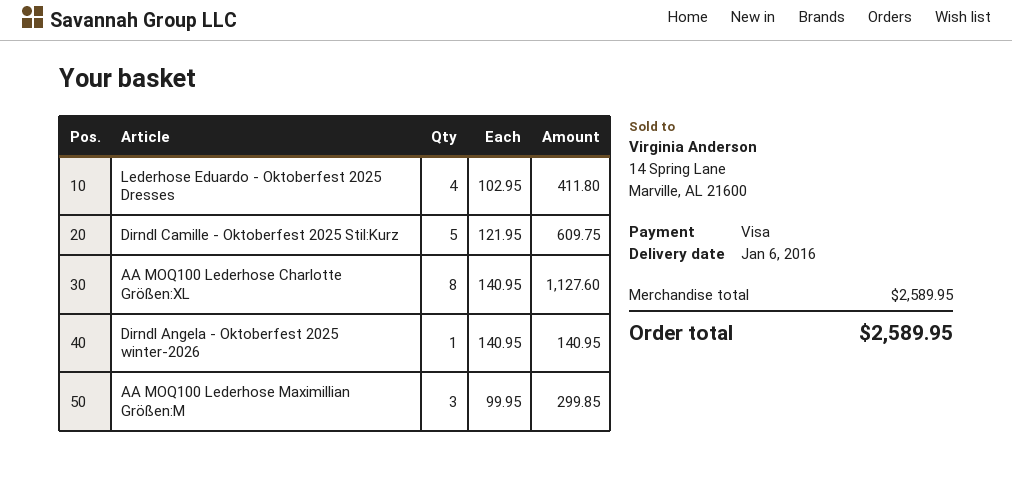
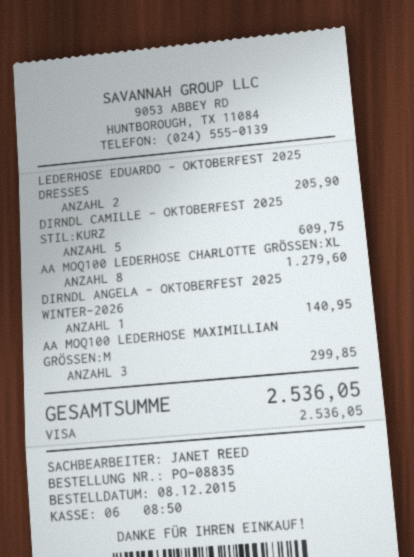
Lederhose Eduardo - Oktoberfest 2025 Dresses: 4 for 411.80 -> 2 for 205.90
AA MOQ100 Lederhose Charlotte Größen:XL: 8 for 1127.60 -> 8 for 1279.60
total: 2589.95 -> 2536.05

